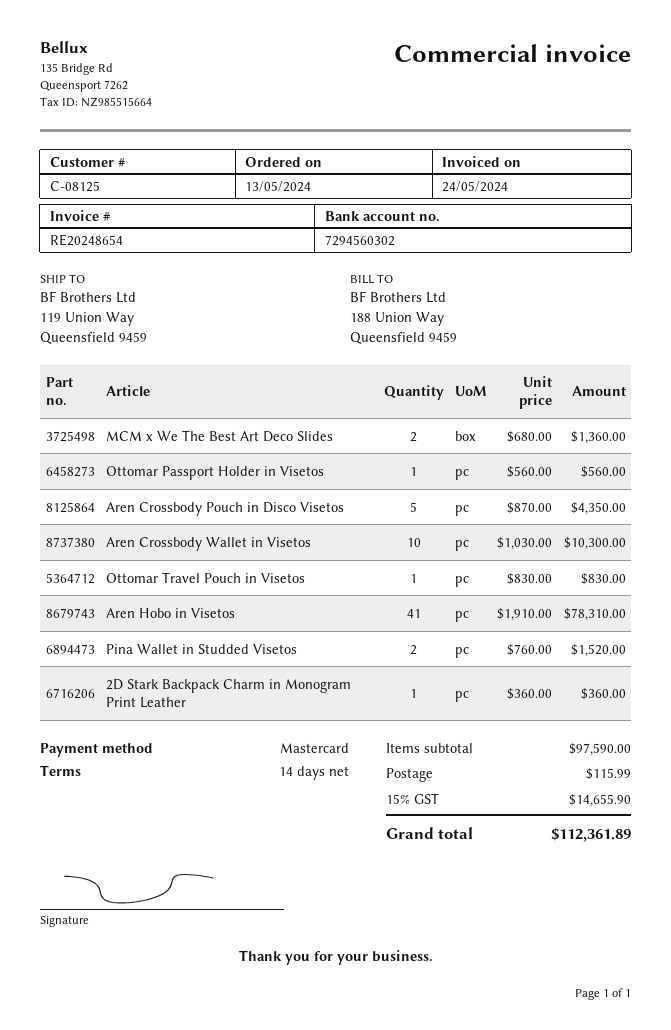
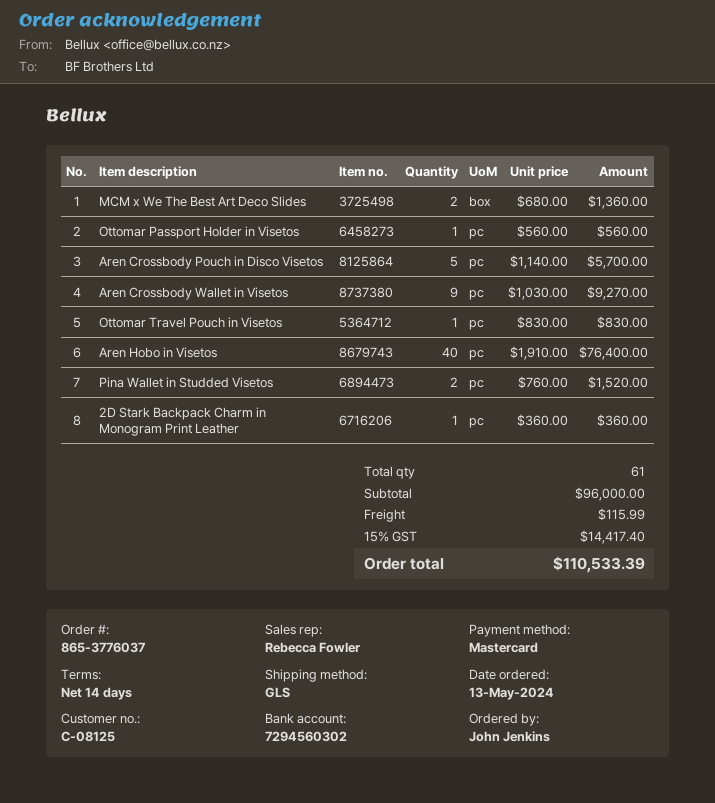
Aren Crossbody Pouch in Disco Visetos: 5 x 870.00 = 4350.00 -> 5 x 1140.00 = 5700.00
Aren Crossbody Wallet in Visetos: 10 x 1030.00 = 10300.00 -> 9 x 1030.00 = 9270.00
Aren Hobo in Visetos: 41 x 1910.00 = 78310.00 -> 40 x 1910.00 = 76400.00
subtotal: 97590.00 -> 96000.00
tax: 15% = 14655.90 -> 15% = 14417.40
total: 112361.89 -> 110533.39

